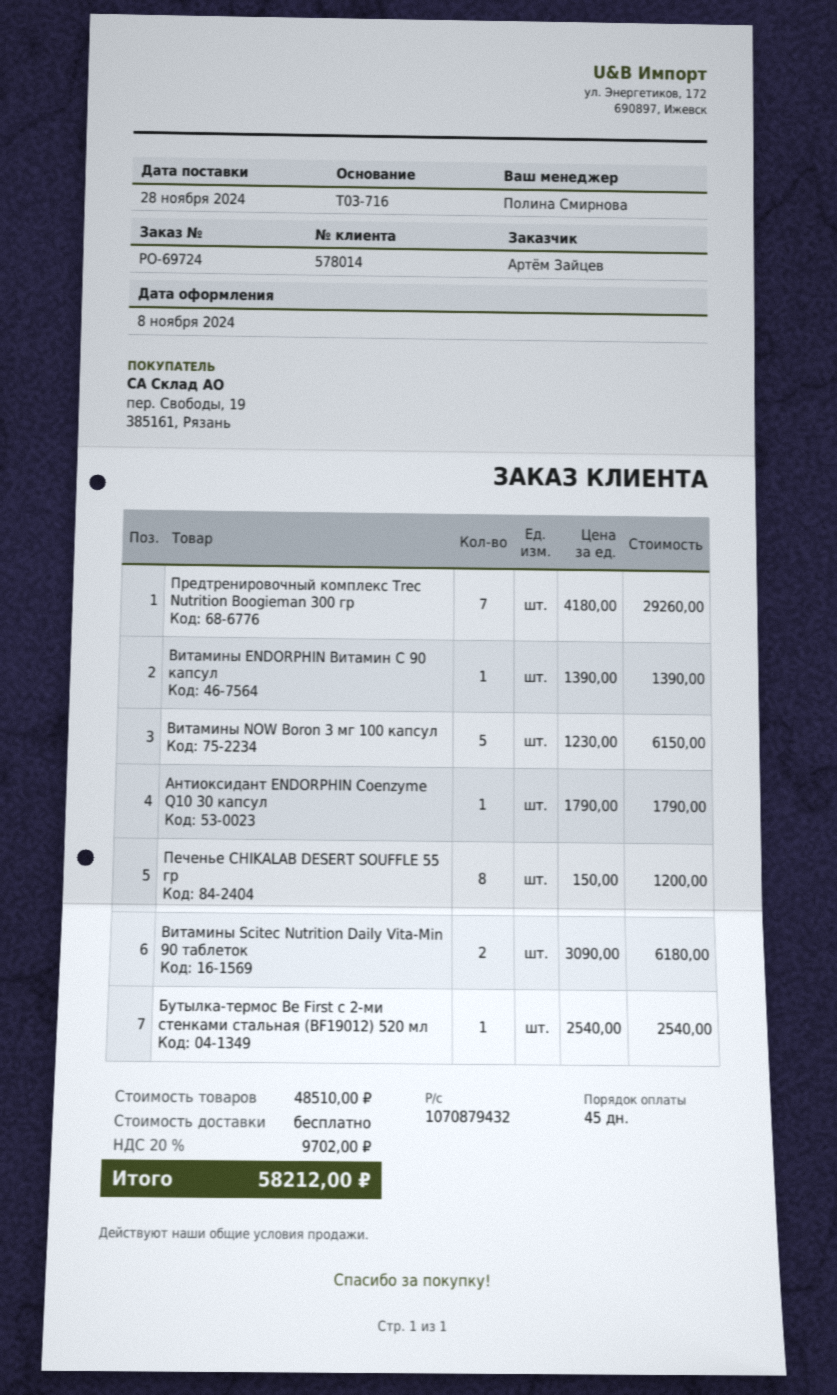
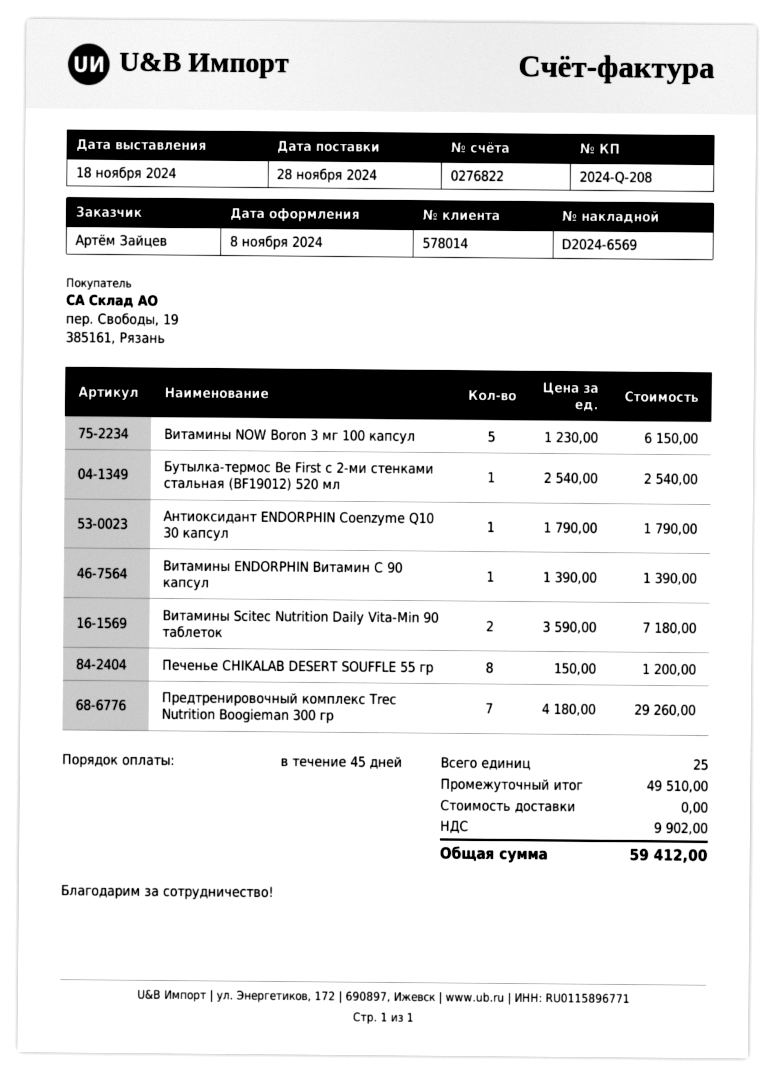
Витамины Scitec Nutrition Daily Vita-Min 90 таблеток: 2 x 3090.00 = 6180.00 -> 2 x 3590.00 = 7180.00
subtotal: 48510.00 -> 49510.00
tax: 9702.00 -> 9902.00
total: 58212.00 -> 59412.00

